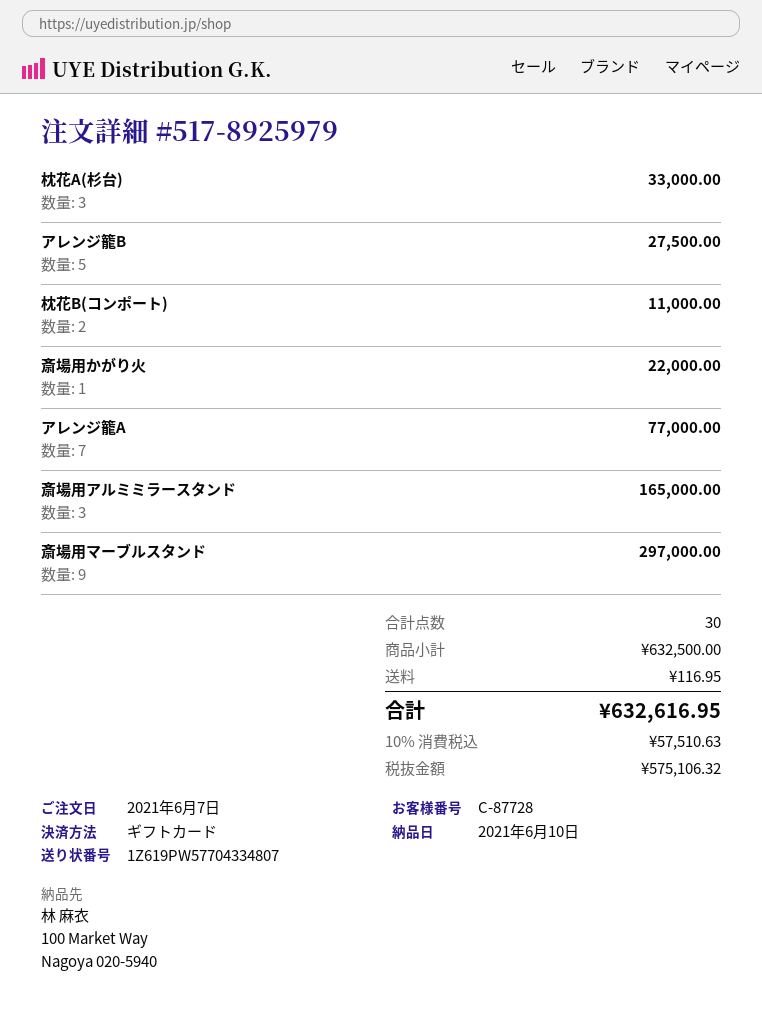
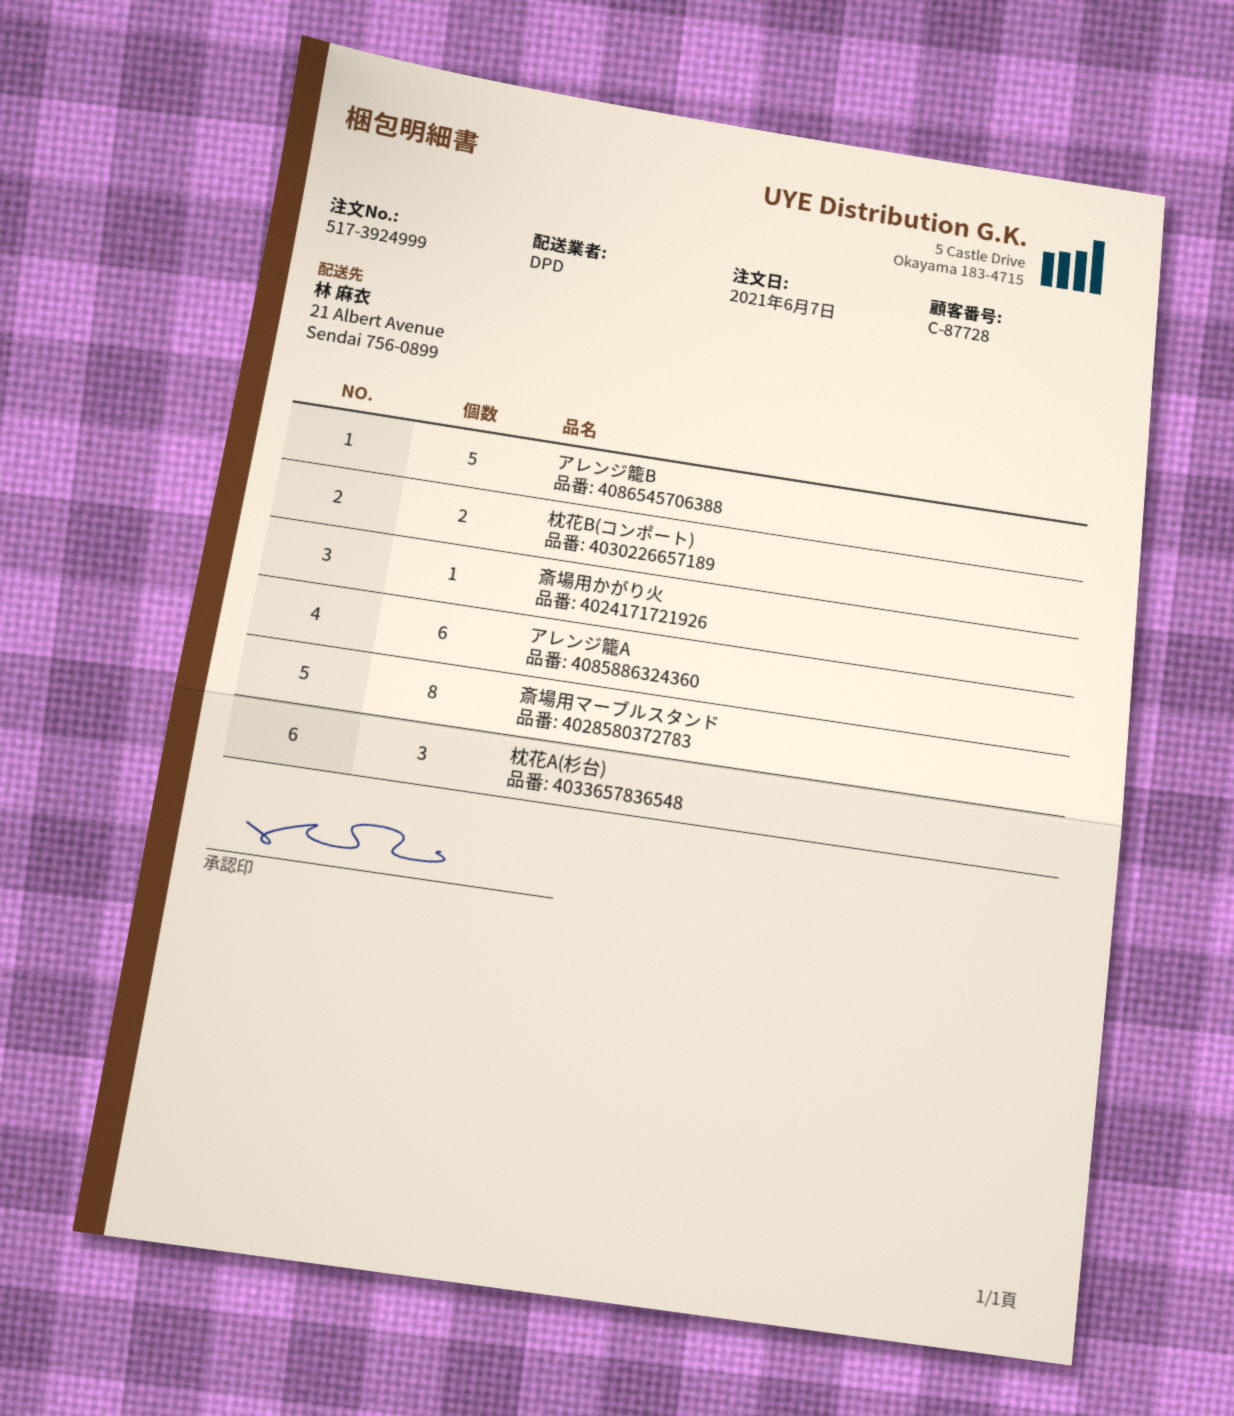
order number: 517-8925979 -> 517-3924999
ship to: 100 Market Way, Nagoya 020-5940 -> 21 Albert Avenue, Sendai 756-0899
アレンジ籠A: 7 -> 6
斎場用アルミミラースタンド: 3 -> none
斎場用マーブルスタンド: 9 -> 8

